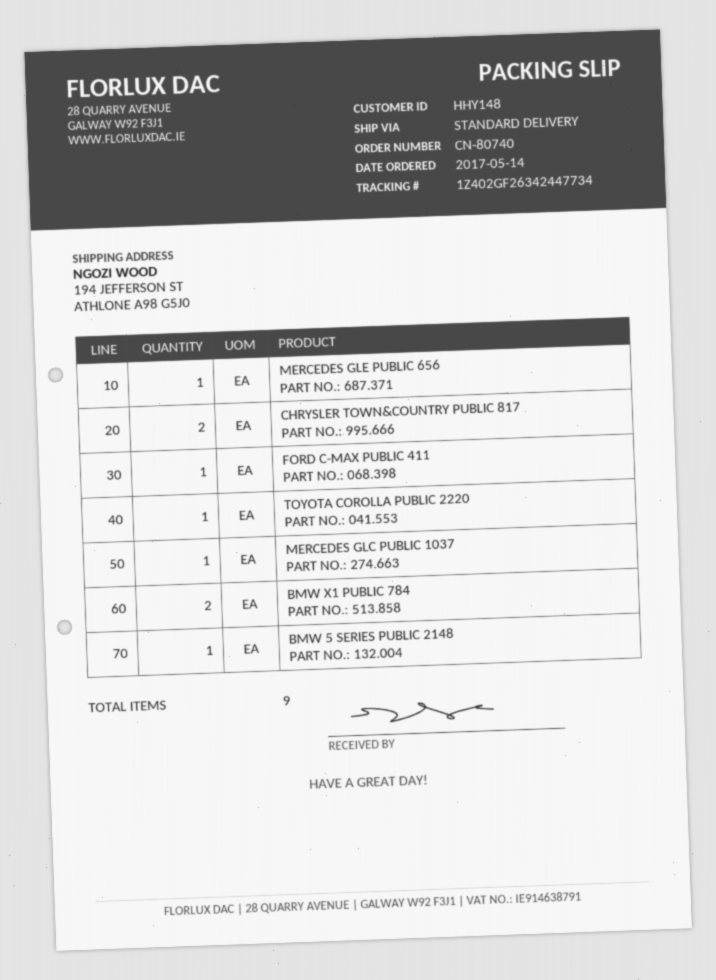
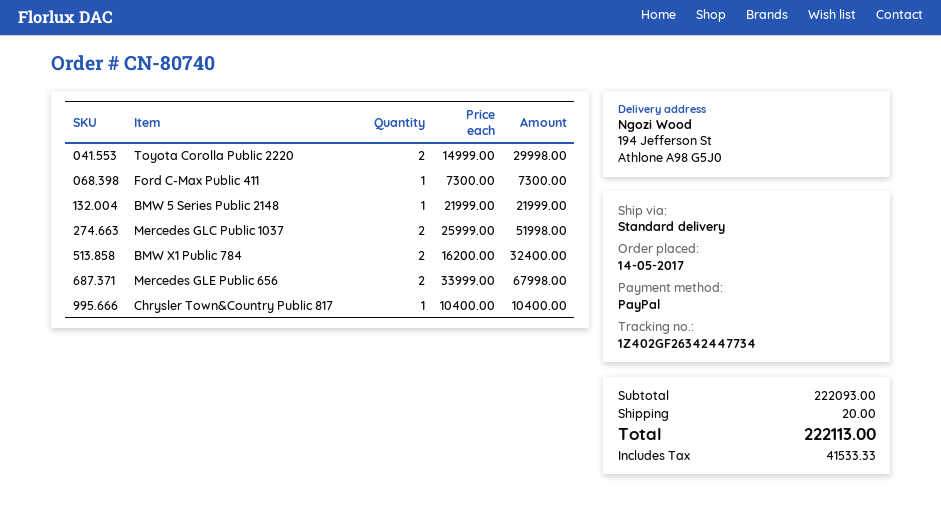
MERCEDES GLE PUBLIC 656: 1 -> 2
CHRYSLER TOWN&COUNTRY PUBLIC 817: 2 -> 1
TOYOTA COROLLA PUBLIC 2220: 1 -> 2
MERCEDES GLC PUBLIC 1037: 1 -> 2

